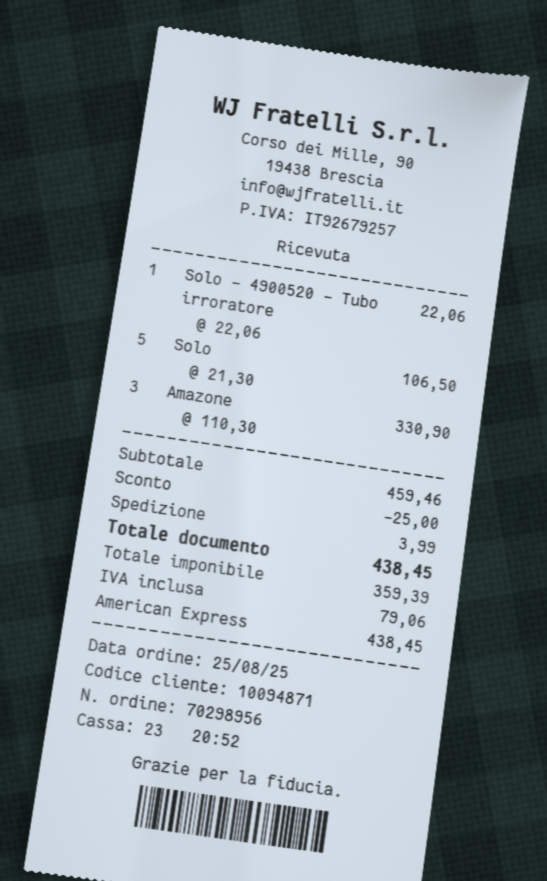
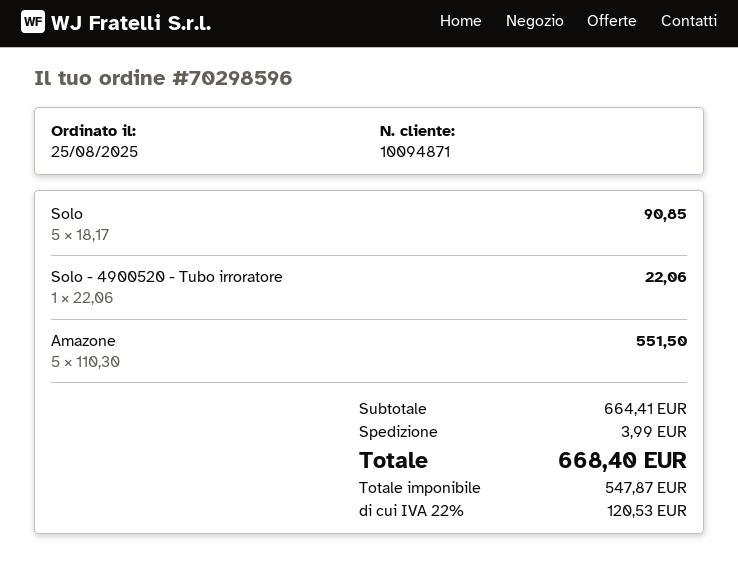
order number: 70298956 -> 70298596
Solo: 5 x 21.30 = 106.50 -> 5 x 18.17 = 90.85
Amazone: 3 x 110.30 = 330.90 -> 5 x 110.30 = 551.50
subtotal: 459.46 -> 664.41
discount: 25.00 -> none
net: 359.39 -> 547.87
tax: 79.06 -> 120.53
total: 438.45 -> 668.40

